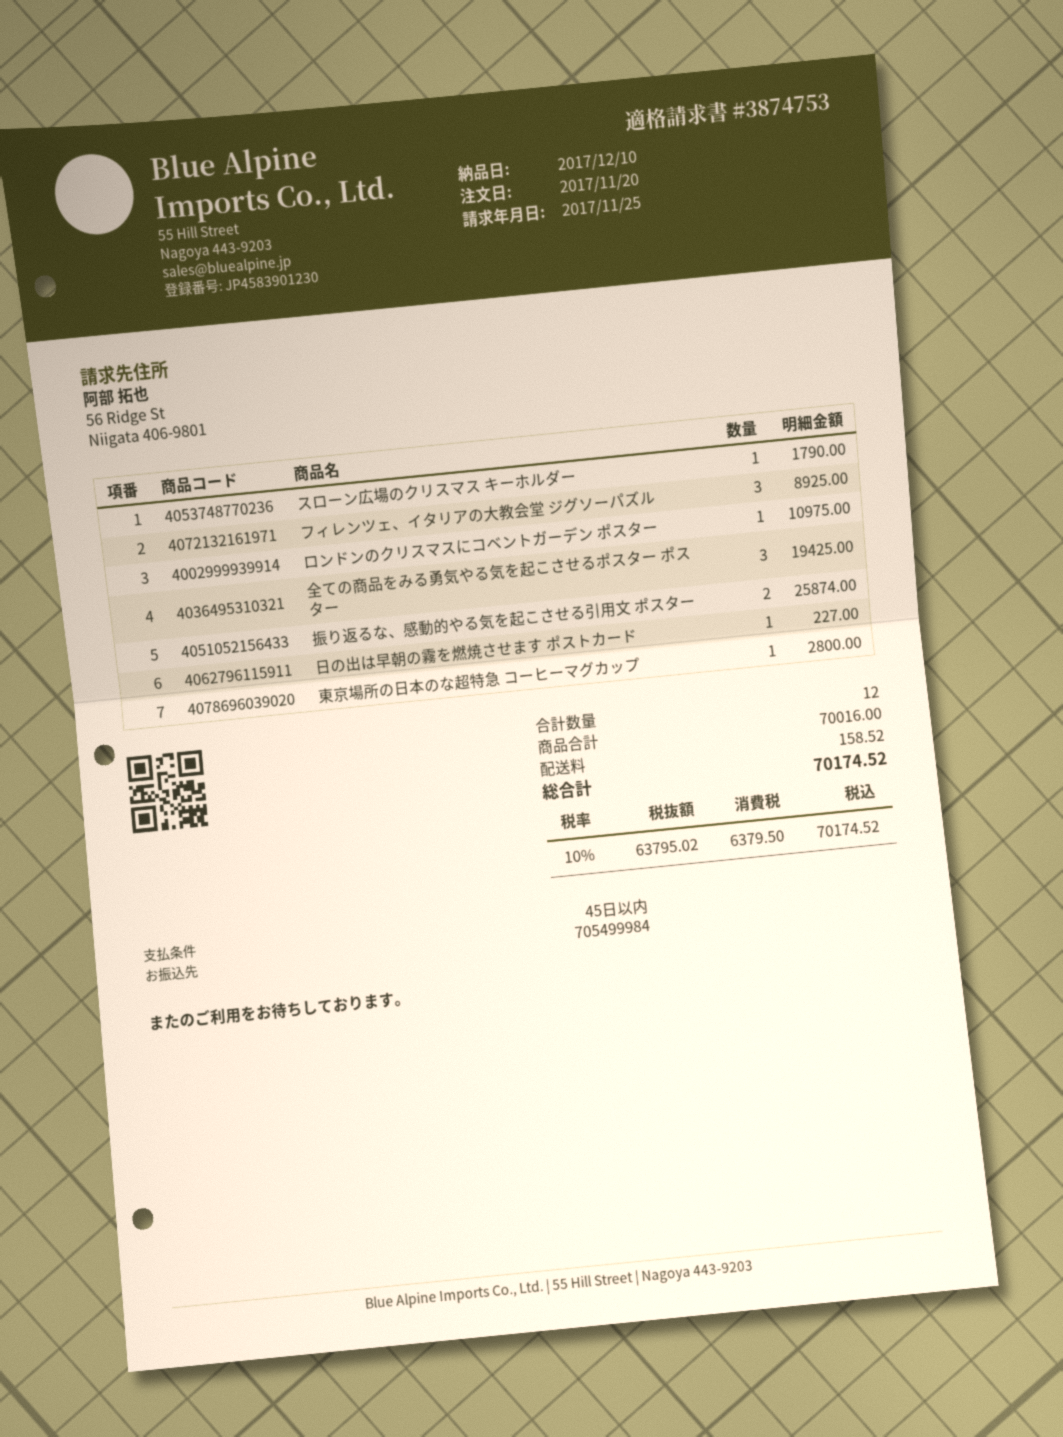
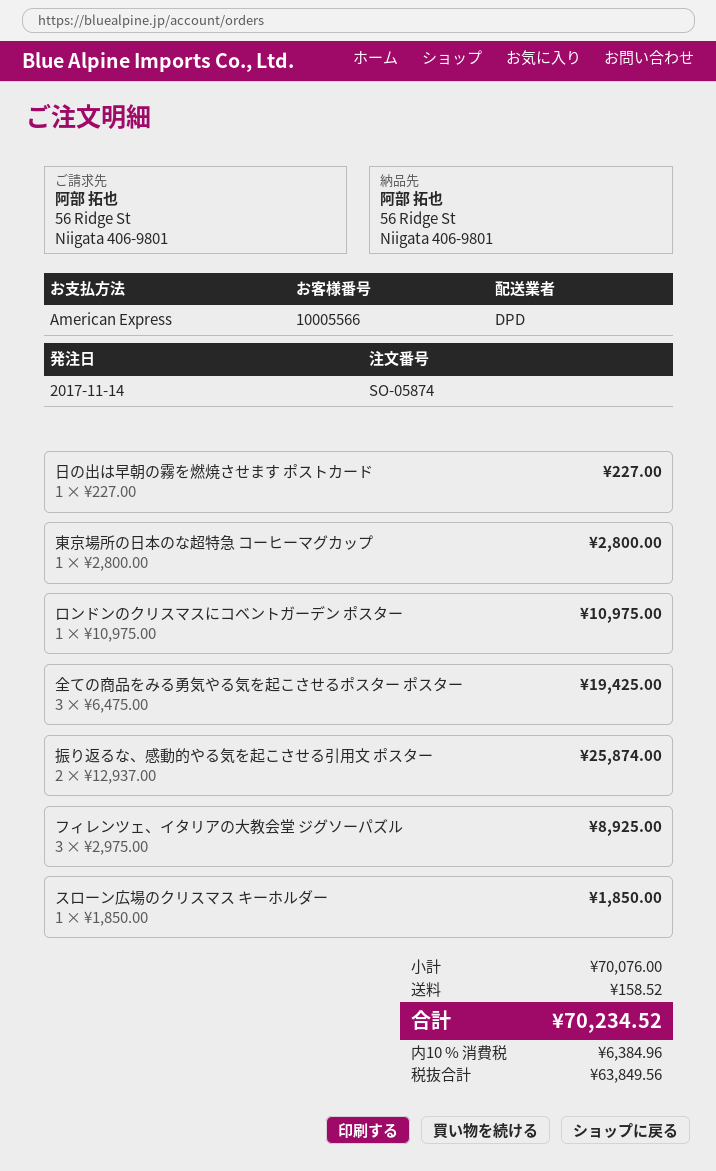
order date: 2017-11-20 -> 2017-11-14
スローン広場のクリスマス キーホルダー: 1 for 1790.00 -> 1 for 1850.00
subtotal: 70016.00 -> 70076.00
net: 63795.02 -> 63849.56
tax: 10% = 6379.50 -> 10% = 6384.96
total: 70174.52 -> 70234.52

